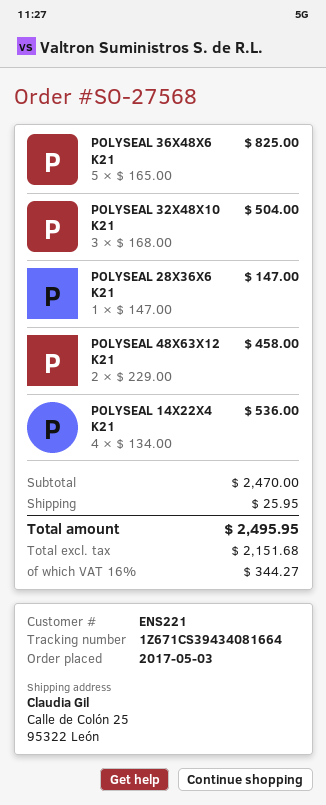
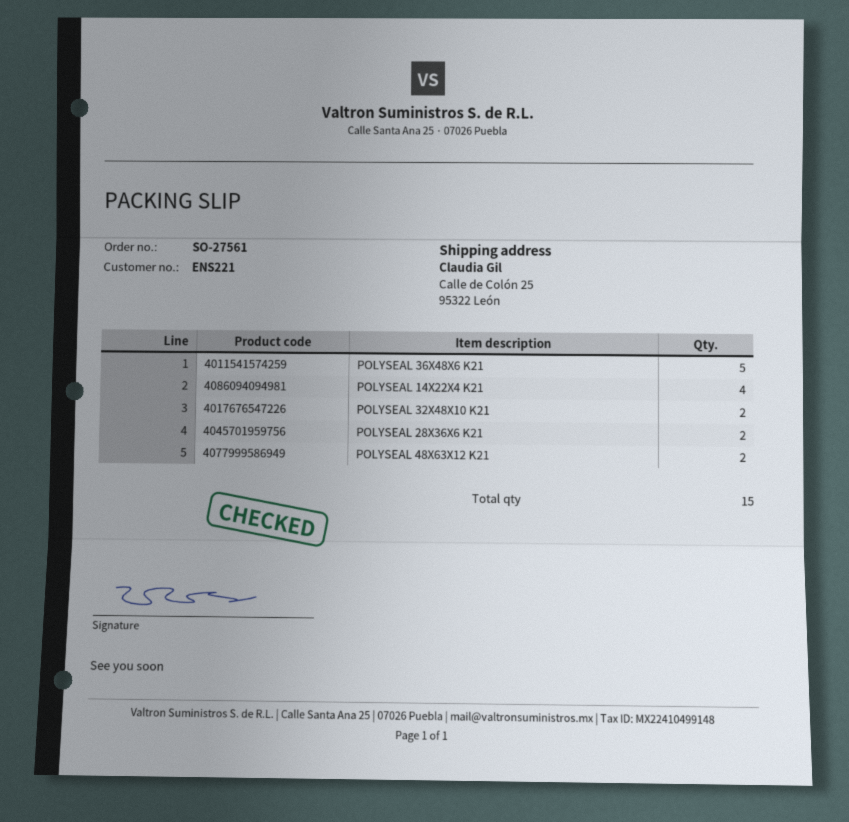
order number: SO-27568 -> SO-27561
POLYSEAL 32X48X10 K21: 3 -> 2
POLYSEAL 28X36X6 K21: 1 -> 2

